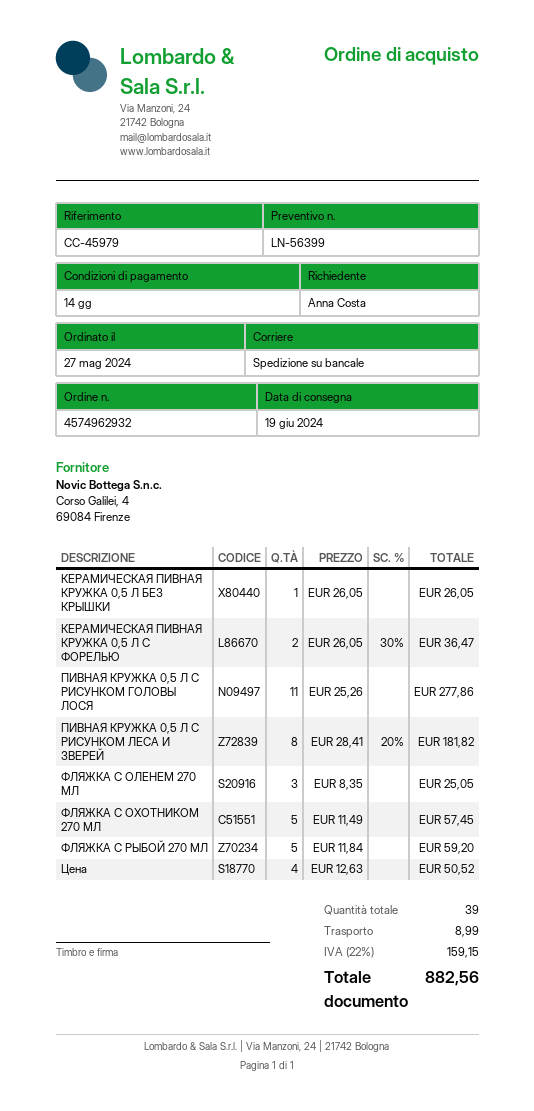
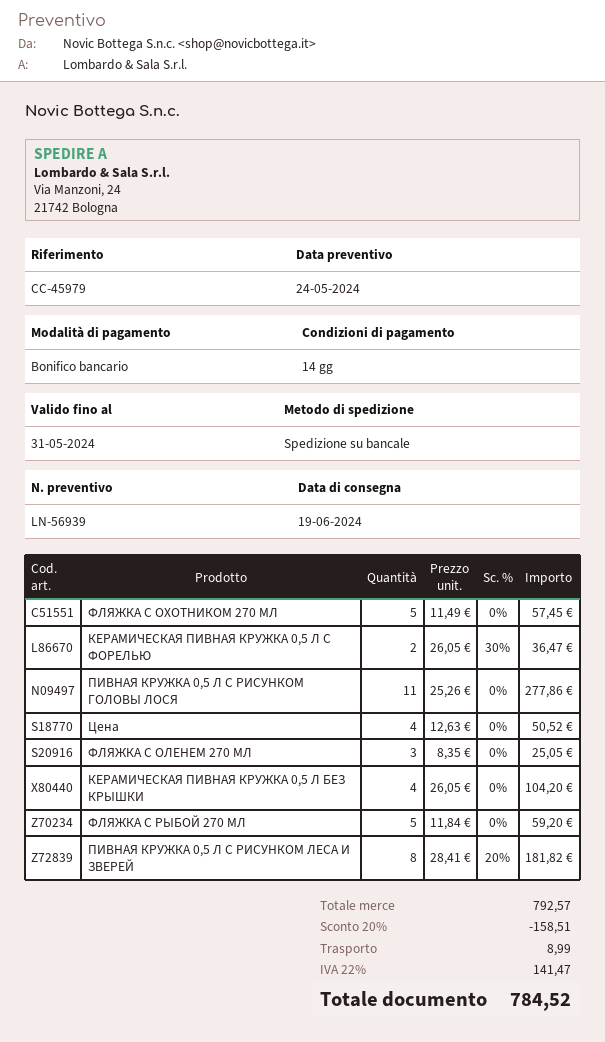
quote number: LN-56399 -> LN-56939
КЕРАМИЧЕСКАЯ ПИВНАЯ КРУЖКА 0,5 Л БЕЗ КРЫШКИ: 1 x 26.05 = 26.05 -> 4 x 26.05 = 104.20
discount: none -> 20% = 158.51
tax: 22% = 159.15 -> 22% = 141.47
total: 882.56 -> 784.52

